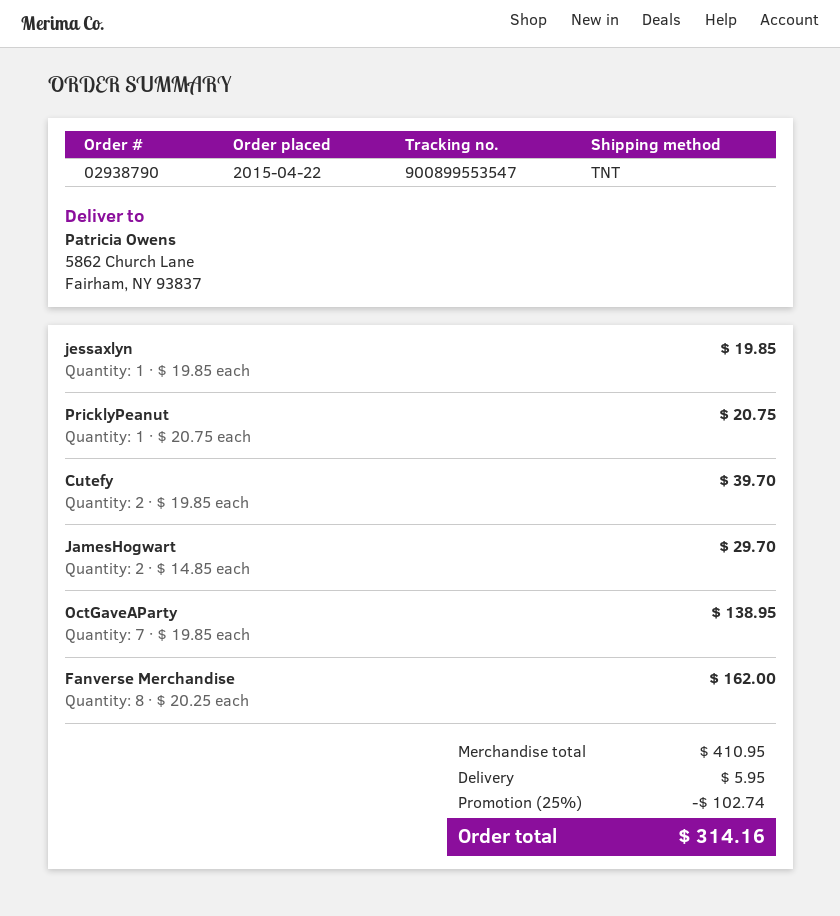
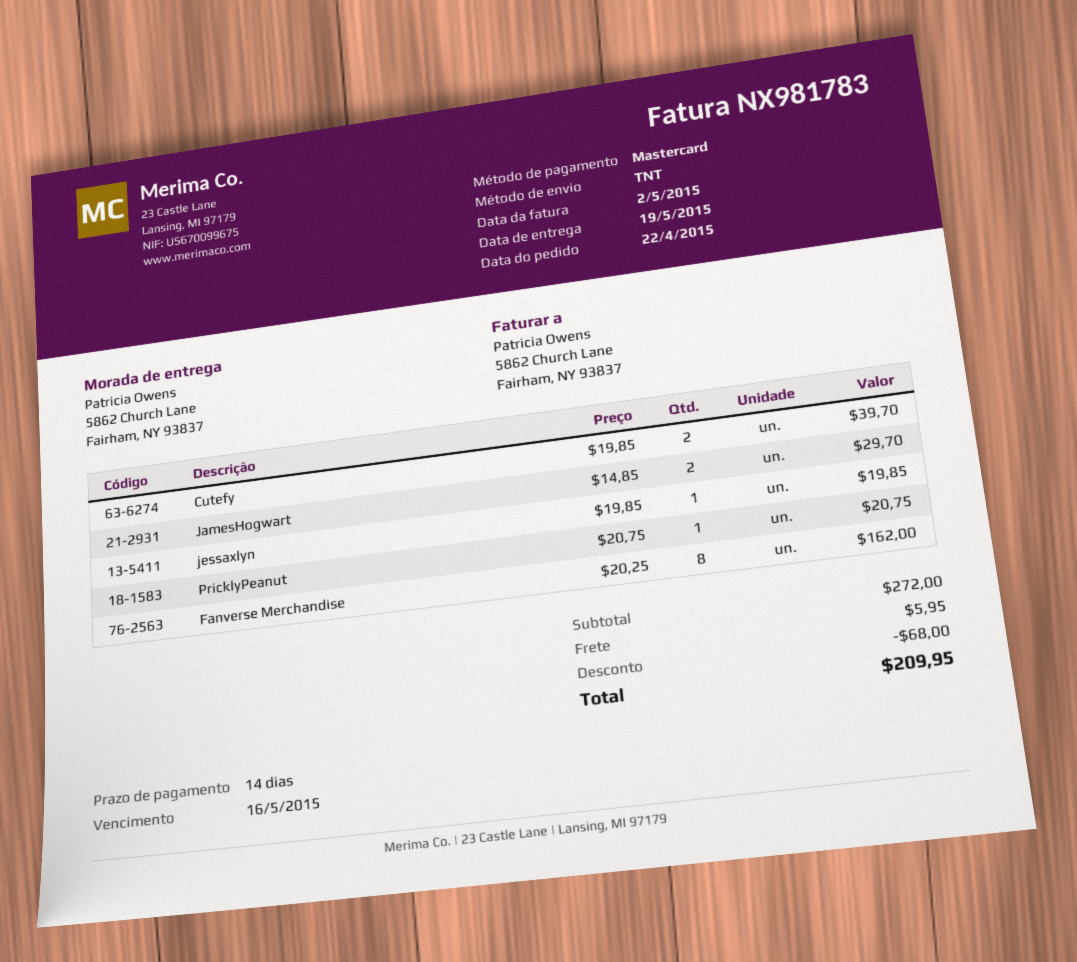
OctGaveAParty: 7 x 19.85 = 138.95 -> none
subtotal: 410.95 -> 272.00
discount: 102.74 -> 68.00
total: 314.16 -> 209.95

